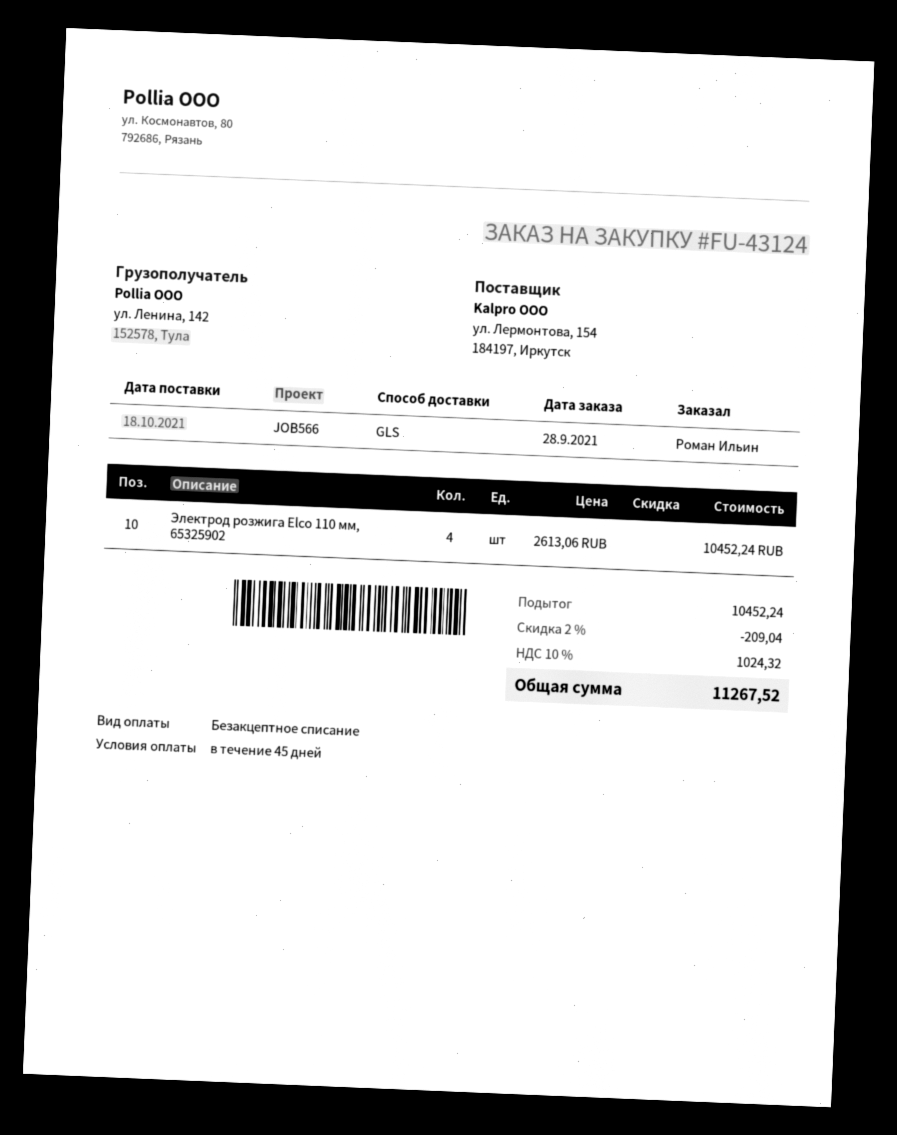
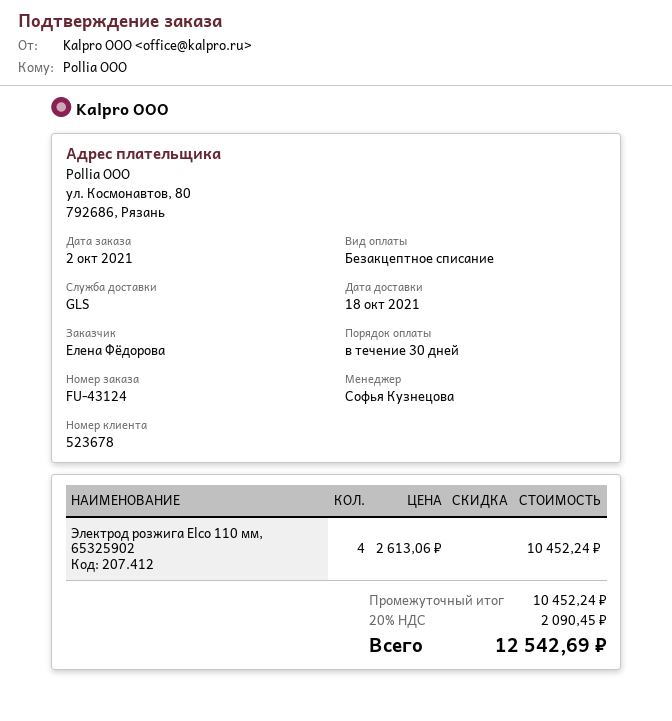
order date: 2021-09-28 -> 2021-10-02
payment terms: 45 days -> 30 days
ordered by: Роман Ильин -> Елена Фёдорова
discount: 2% = 209.04 -> none
tax: 10% = 1024.32 -> 20% = 2090.45
total: 11267.52 -> 12542.69

